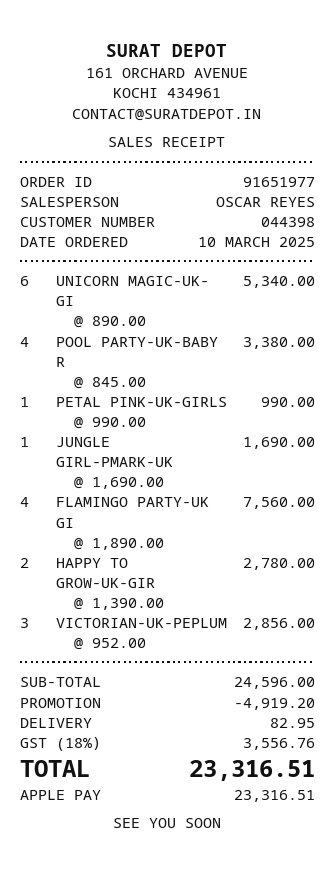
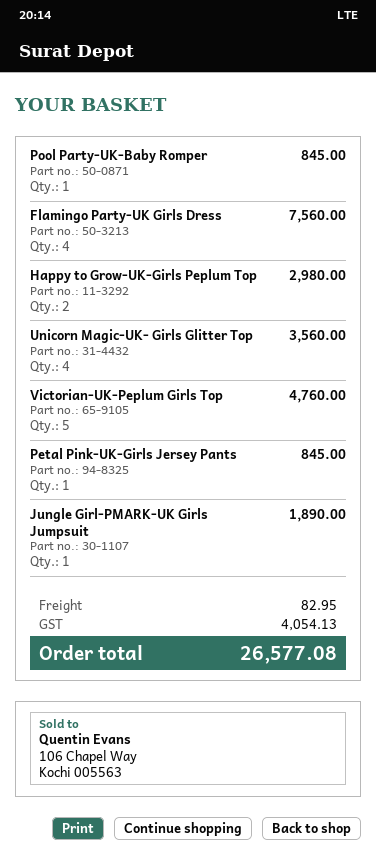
UNICORN MAGIC-UK- GI: 6 for 5340.00 -> 4 for 3560.00
POOL PARTY-UK-BABY R: 4 for 3380.00 -> 1 for 845.00
PETAL PINK-UK-GIRLS: 1 for 990.00 -> 1 for 845.00
JUNGLE GIRL-PMARK-UK: 1 for 1690.00 -> 1 for 1890.00
HAPPY TO GROW-UK-GIR: 2 for 2780.00 -> 2 for 2980.00
VICTORIAN-UK-PEPLUM: 3 for 2856.00 -> 5 for 4760.00
discount: 4919.20 -> none
tax: 3556.76 -> 4054.13
total: 23316.51 -> 26577.08

